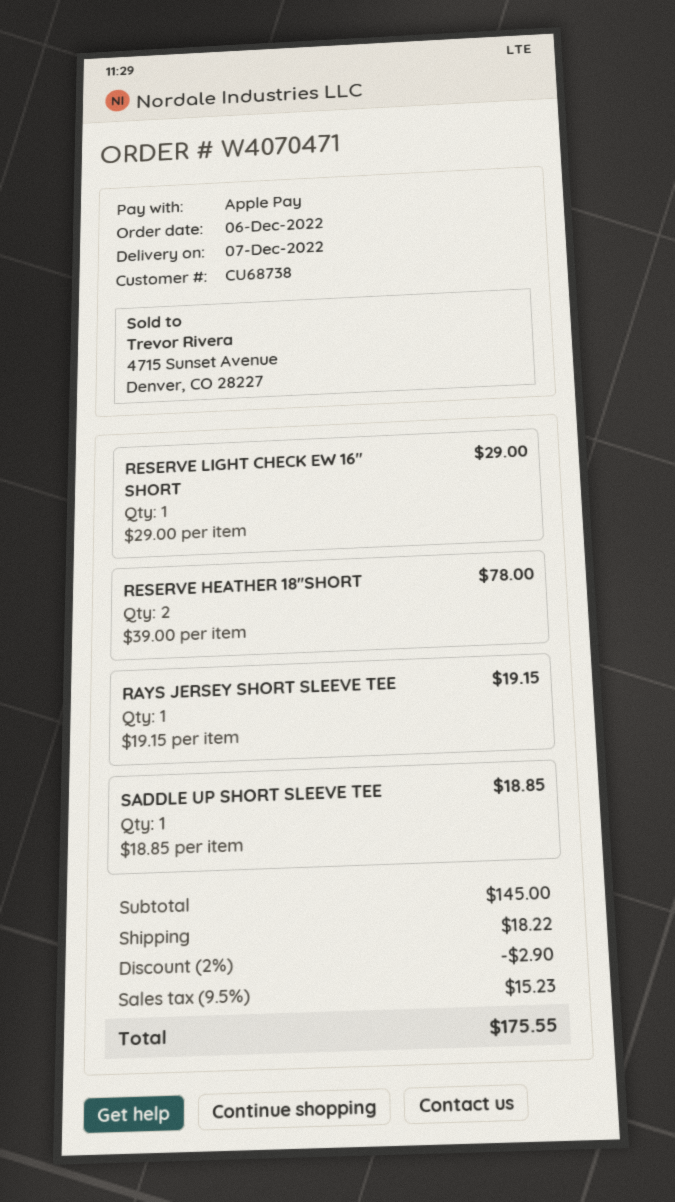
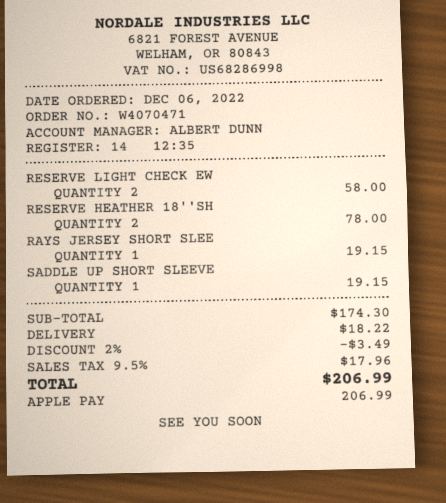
RESERVE LIGHT CHECK EW 16'' SHORT: 1 for 29.00 -> 2 for 58.00
SADDLE UP SHORT SLEEVE TEE: 1 for 18.85 -> 1 for 19.15
subtotal: 145.00 -> 174.30
discount: 2% = 2.90 -> 2% = 3.49
tax: 9.5% = 15.23 -> 9.5% = 17.96
total: 175.55 -> 206.99

